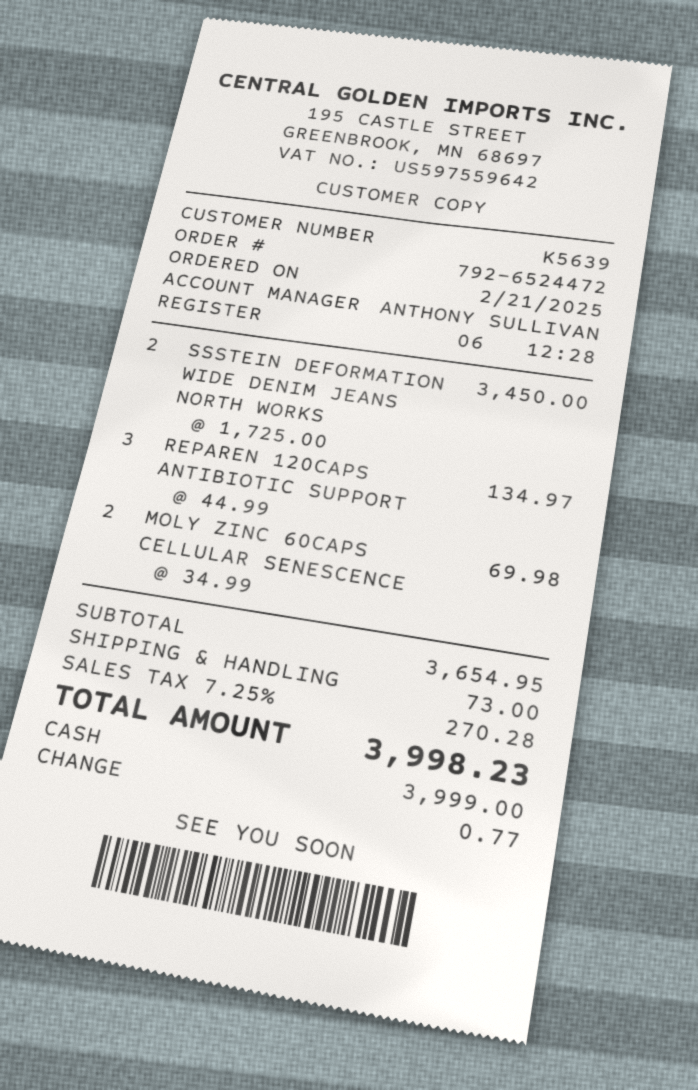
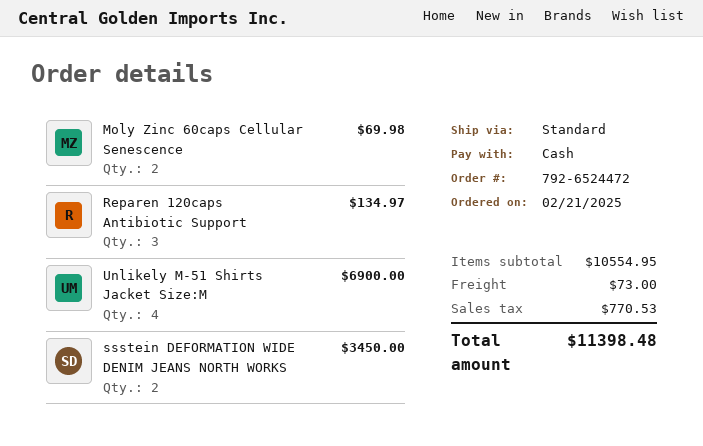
Unlikely M-51 Shirts Jacket Size:M: none -> 4 for 6900.00
subtotal: 3654.95 -> 10554.95
tax: 270.28 -> 770.53
total: 3998.23 -> 11398.48

